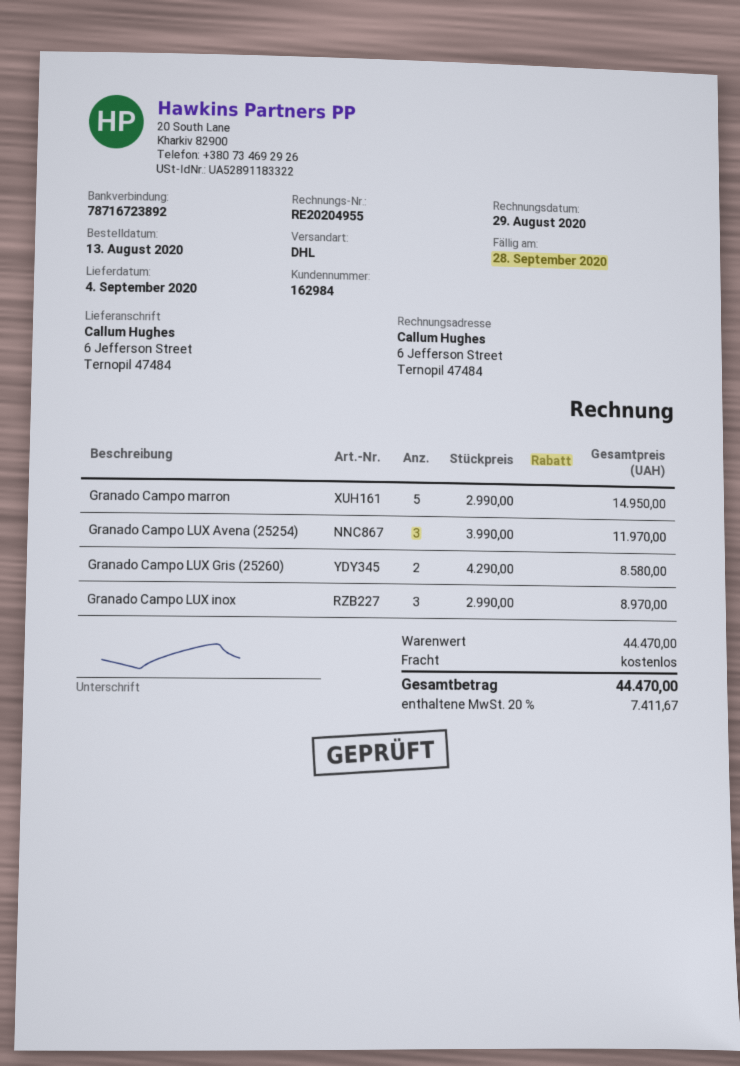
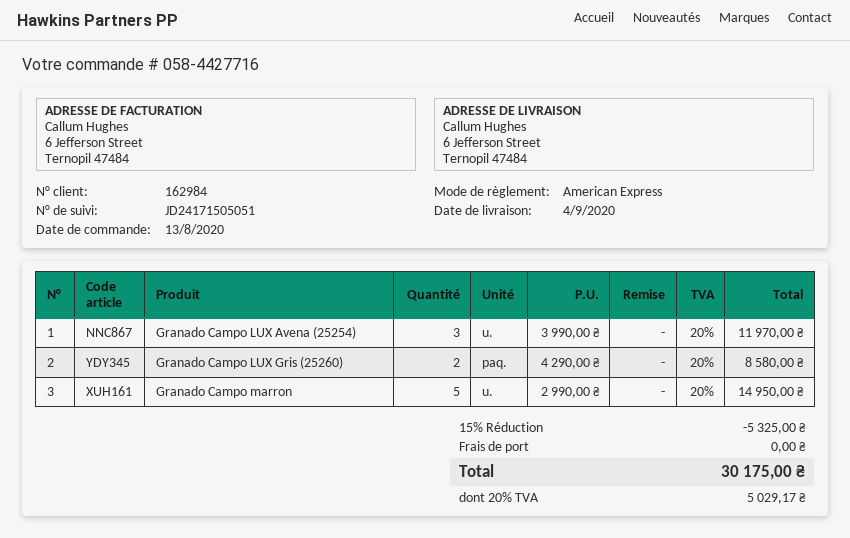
Granado Campo LUX inox: 3 x 2990.00 = 8970.00 -> none
discount: none -> 15% = 5325.00
tax: 20% = 7411.67 -> 20% = 5029.17
total: 44470.00 -> 30175.00

